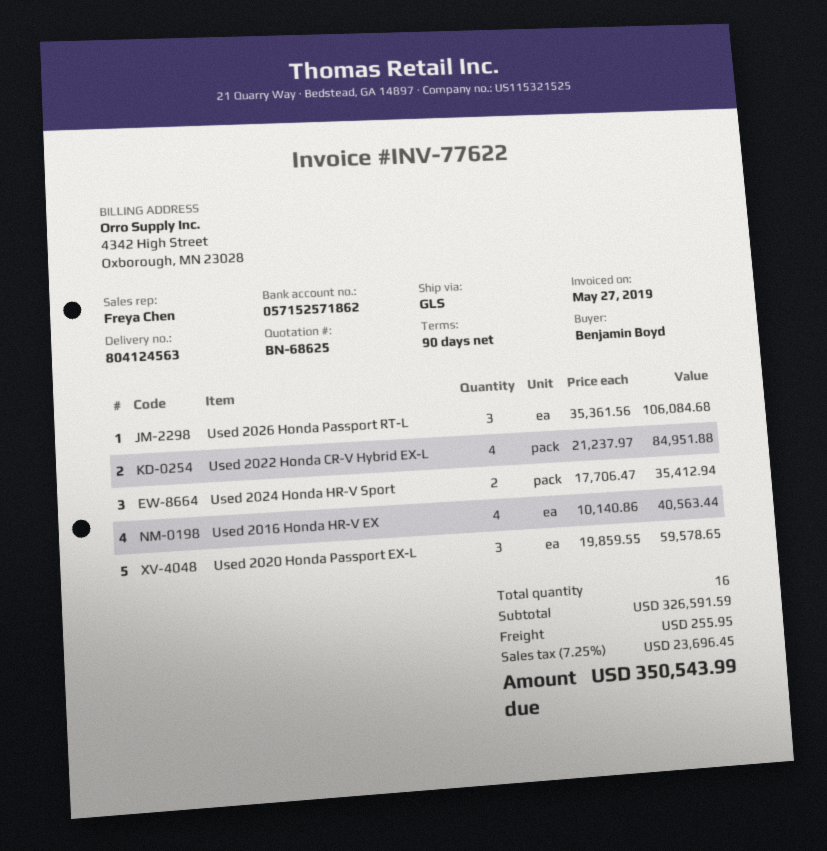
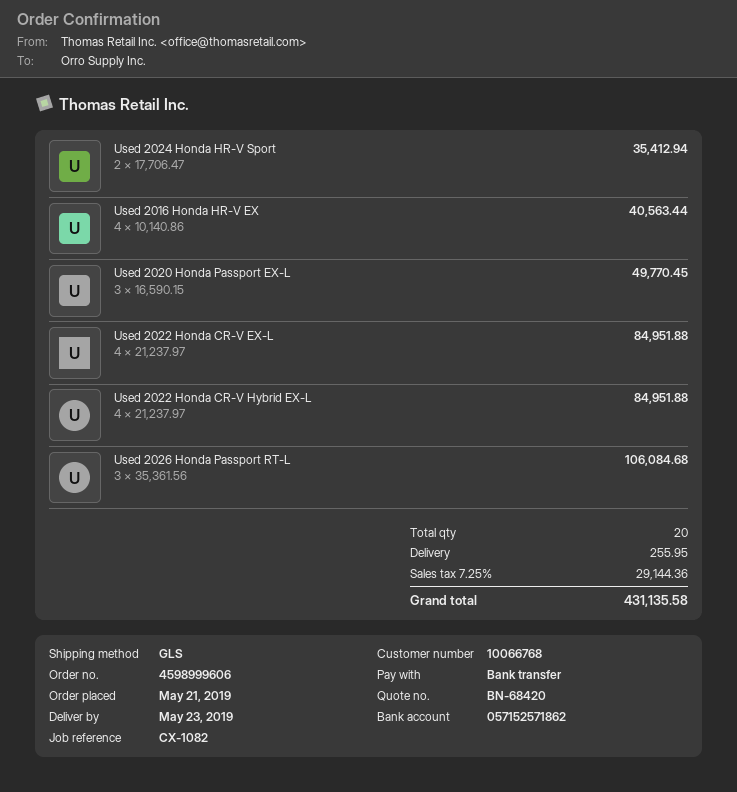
quote number: BN-68625 -> BN-68420
Used 2020 Honda Passport EX-L: 3 x 19859.55 = 59578.65 -> 3 x 16590.15 = 49770.45
Used 2022 Honda CR-V EX-L: none -> 4 x 21237.97 = 84951.88
total quantity: 16 -> 20
tax: 7.25% = 23696.45 -> 7.25% = 29144.36
total: 350543.99 -> 431135.58

